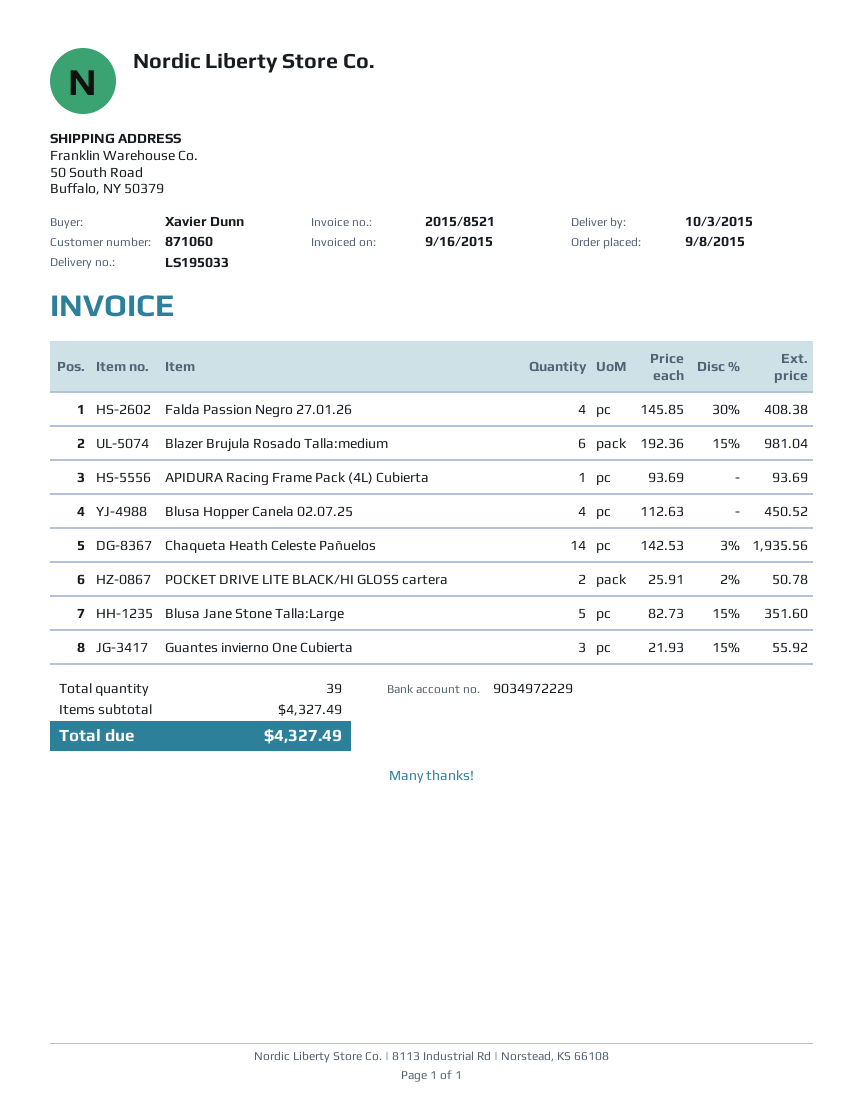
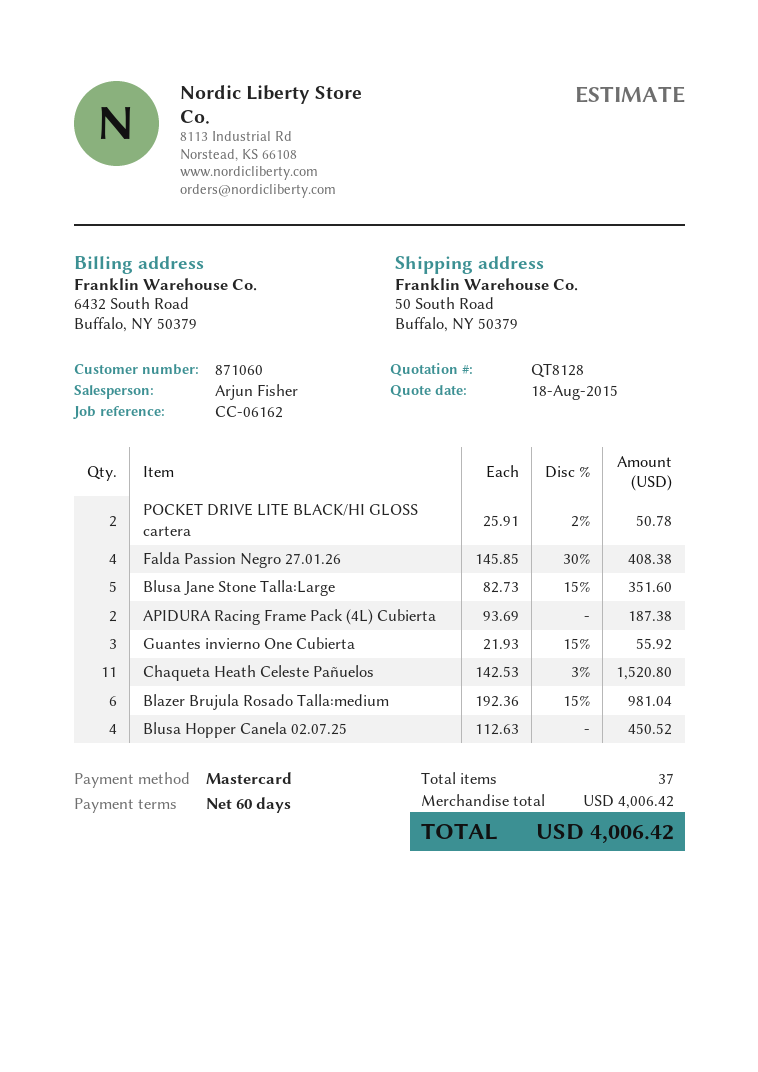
APIDURA Racing Frame Pack (4L) Cubierta: 1 x 93.69 = 93.69 -> 2 x 93.69 = 187.38
Chaqueta Heath Celeste Pañuelos: 14 x 142.53 - 3% = 1935.56 -> 11 x 142.53 - 3% = 1520.80
total quantity: 39 -> 37
subtotal: 4327.49 -> 4006.42
total: 4327.49 -> 4006.42

